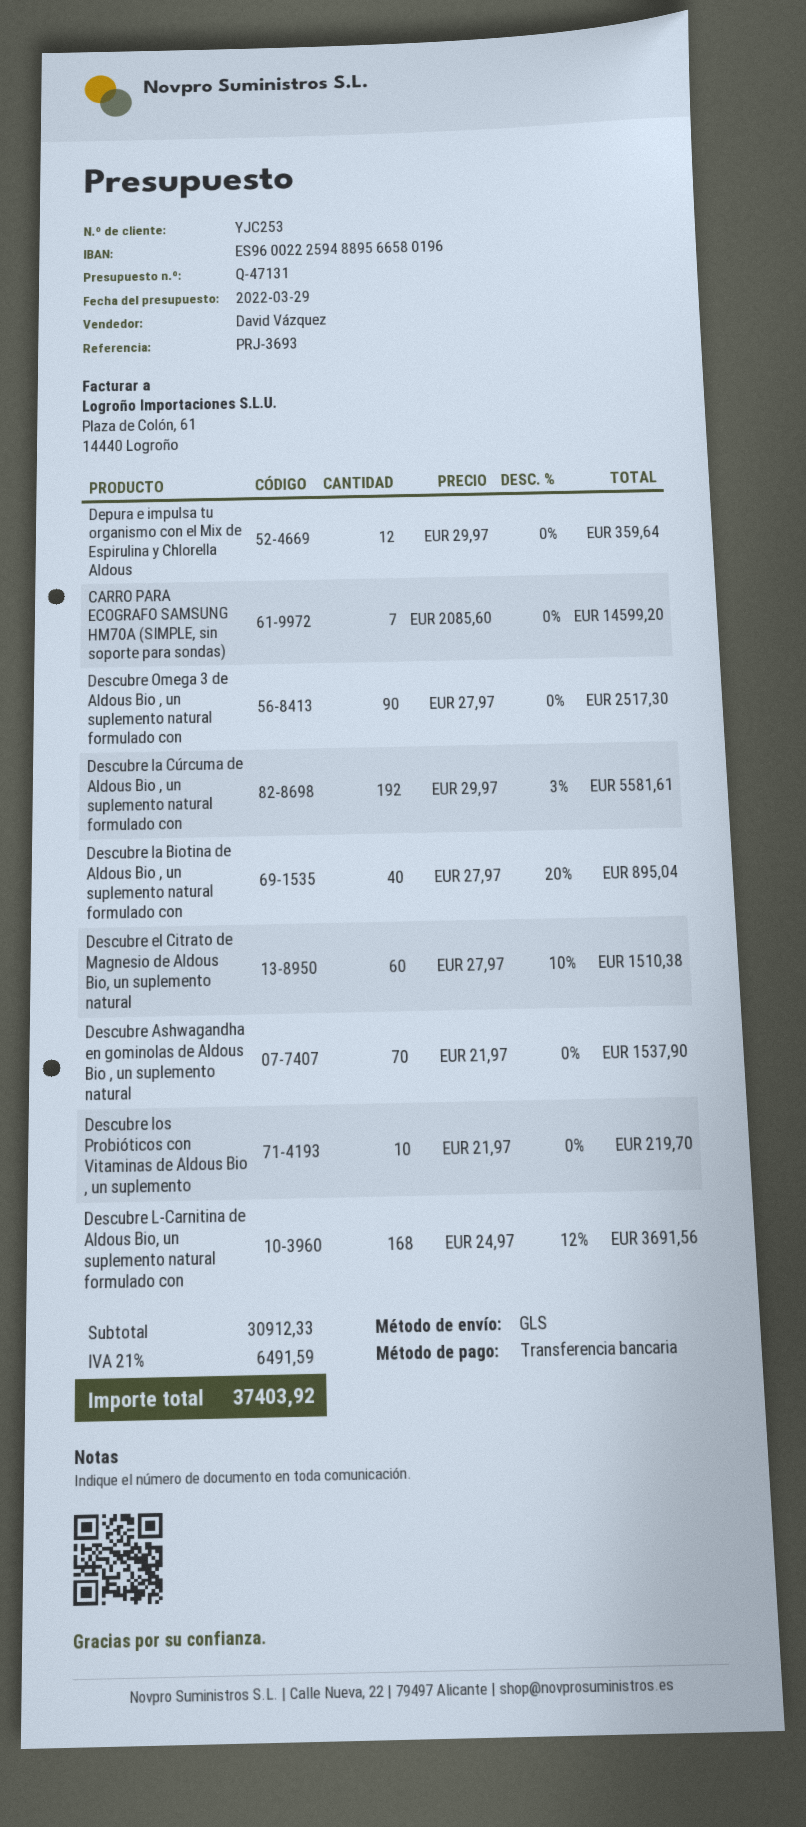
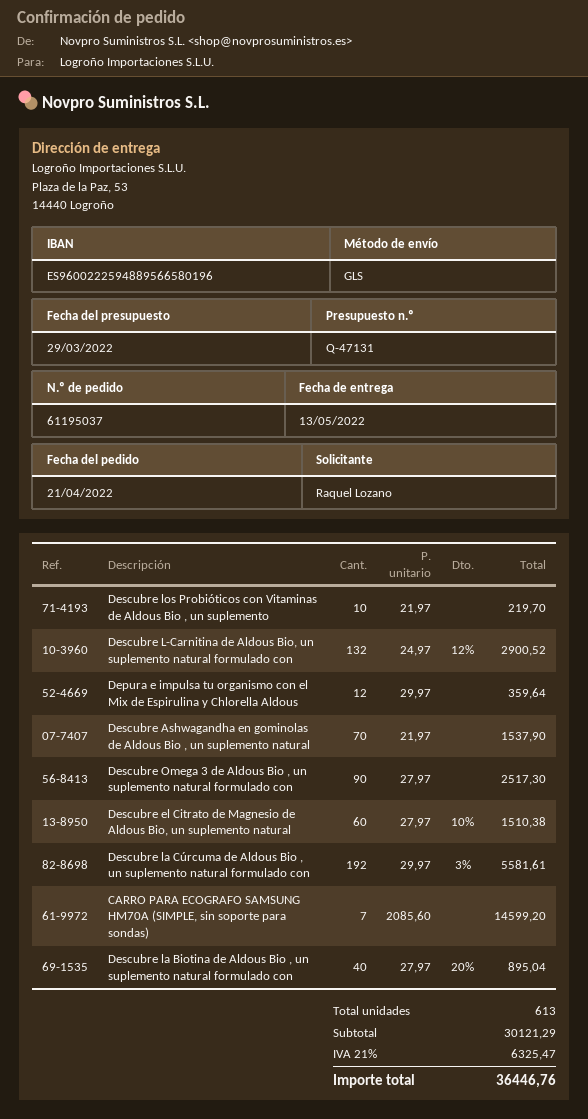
Descubre L-Carnitina de Aldous Bio, un suplemento natural formulado con: 168 x 24.97 - 12% = 3691.56 -> 132 x 24.97 - 12% = 2900.52
subtotal: 30912.33 -> 30121.29
tax: 21% = 6491.59 -> 21% = 6325.47
total: 37403.92 -> 36446.76

